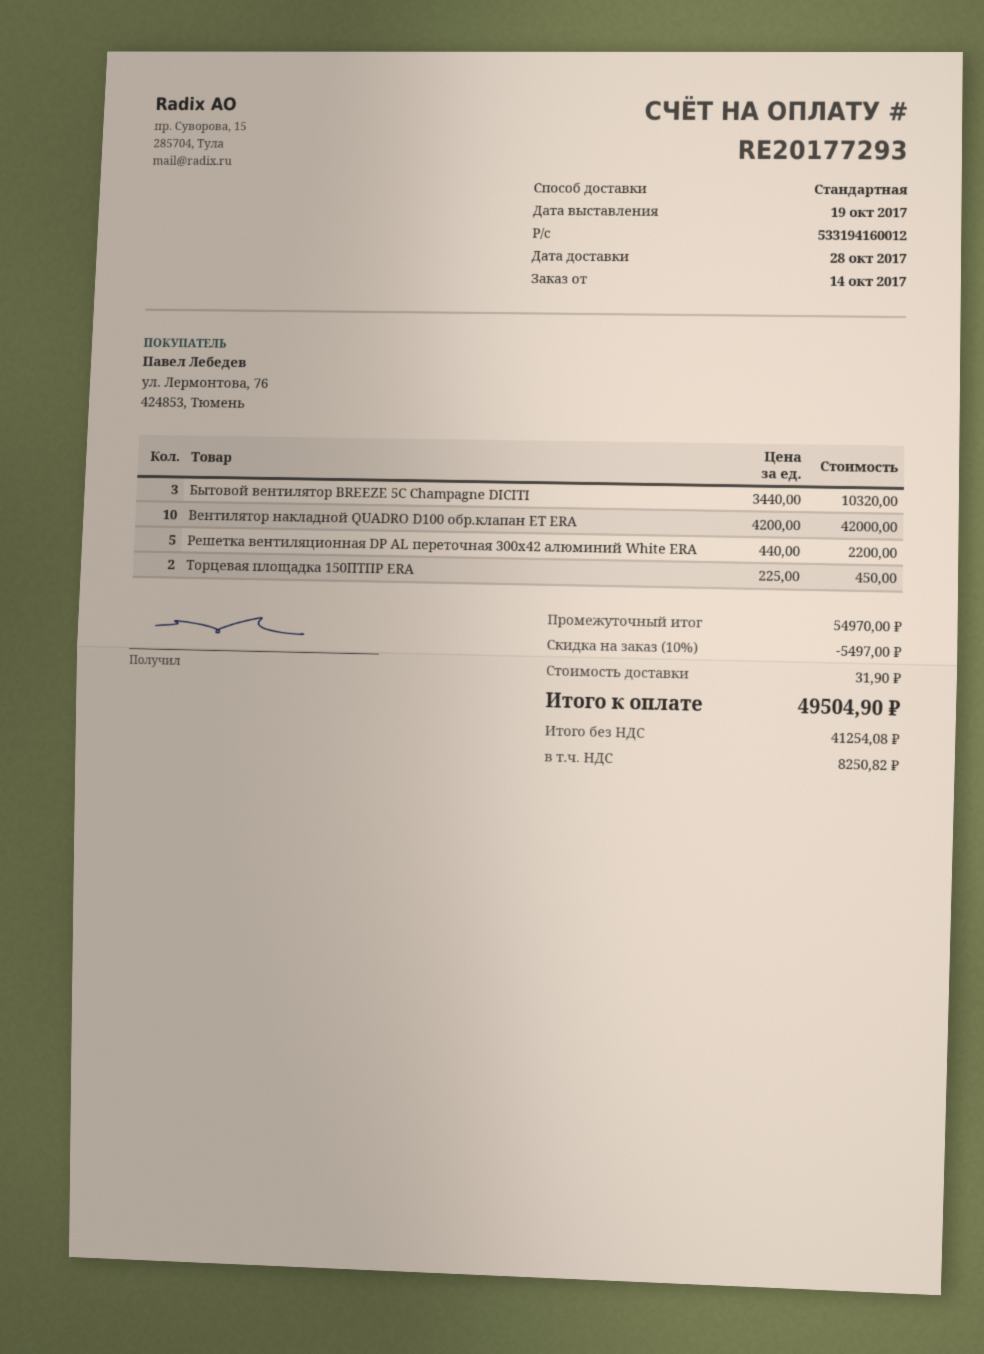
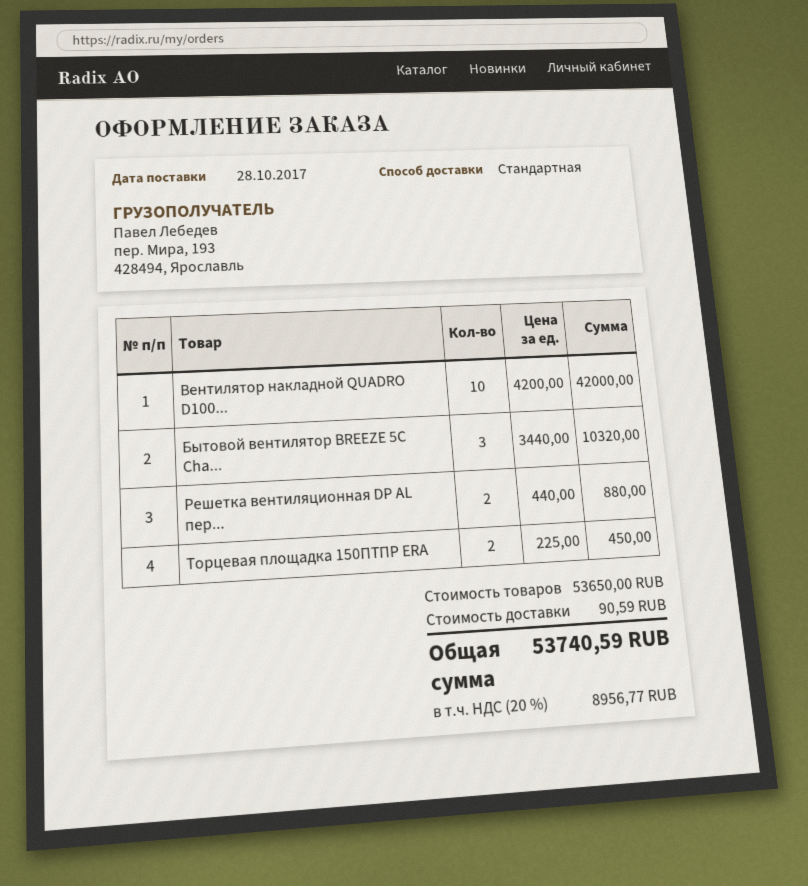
Решетка вентиляционная DP AL переточная 300x42 алюминий White ERA: 5 x 440.00 = 2200.00 -> 2 x 440.00 = 880.00
subtotal: 54970.00 -> 53650.00
discount: 10% = 5497.00 -> none
shipping: 31.90 -> 90.59
tax: 8250.82 -> 8956.77
total: 49504.90 -> 53740.59

